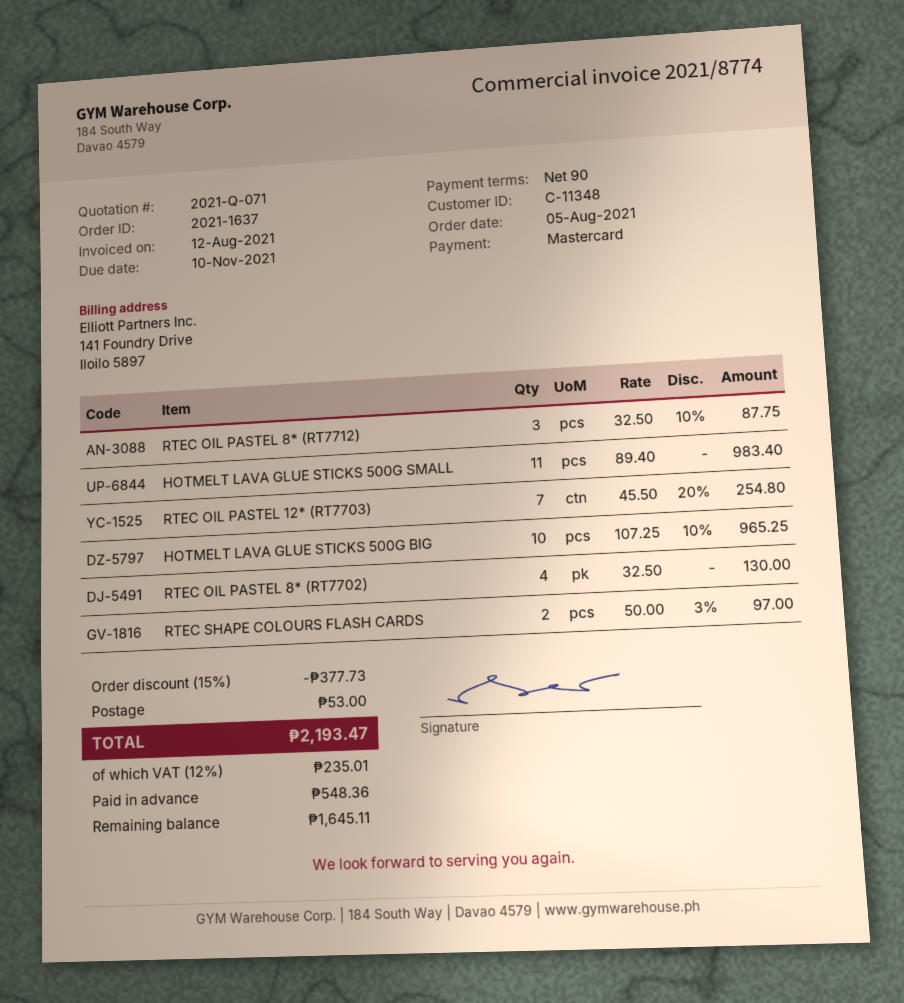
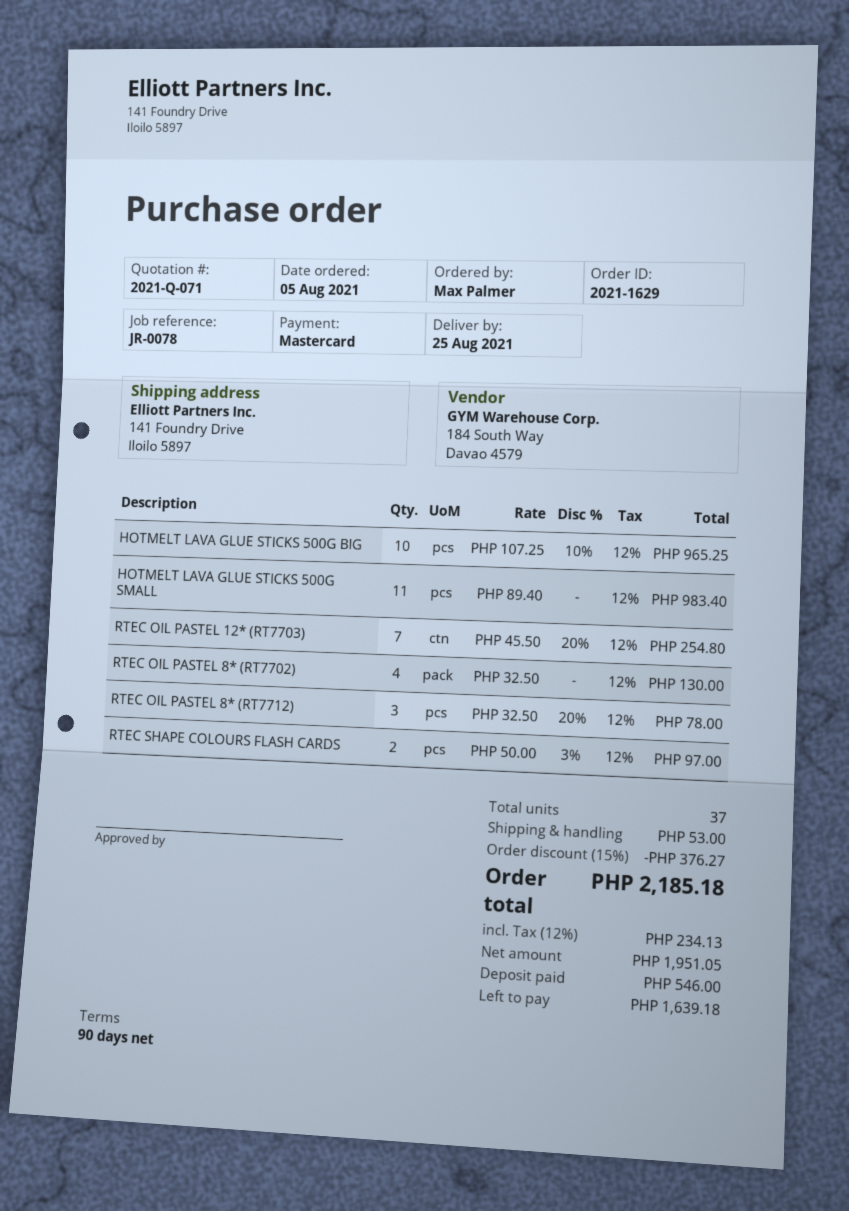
order number: 2021-1637 -> 2021-1629
RTEC OIL PASTEL 8* (RT7712): 3 x 32.50 - 10% = 87.75 -> 3 x 32.50 - 20% = 78.00
discount: 15% = 377.73 -> 15% = 376.27
tax: 12% = 235.01 -> 12% = 234.13
total: 2193.47 -> 2185.18
deposit: 548.36 -> 546.00
balance: 1645.11 -> 1639.18

